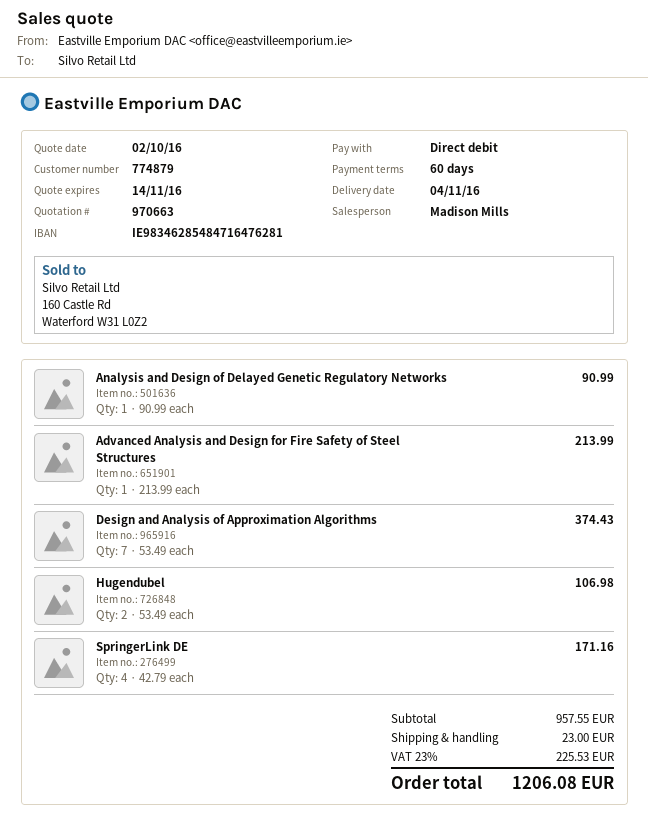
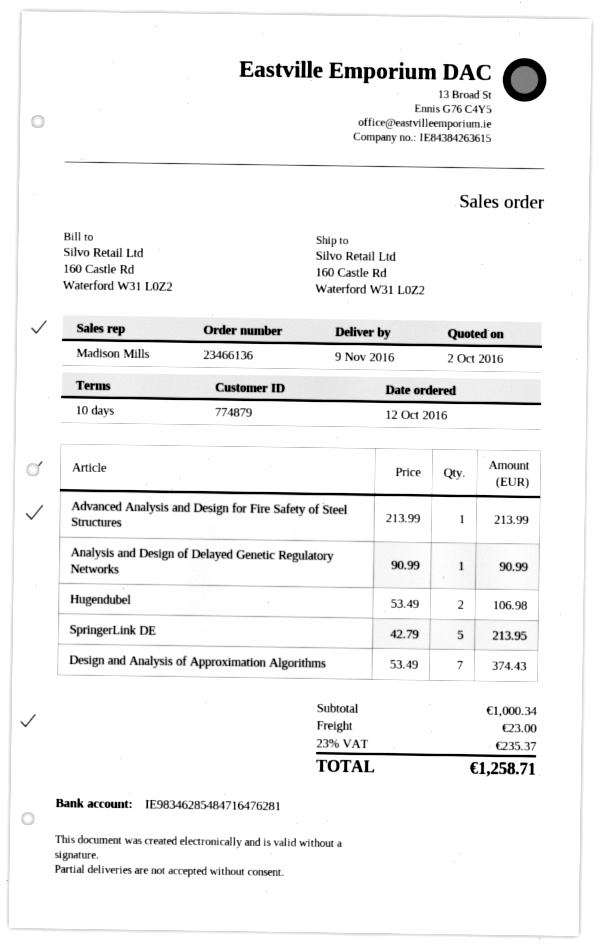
delivery date: 2016-11-04 -> 2016-11-09
payment terms: 60 days -> 10 days
SpringerLink DE: 4 x 42.79 = 171.16 -> 5 x 42.79 = 213.95
subtotal: 957.55 -> 1000.34
tax: 23% = 225.53 -> 23% = 235.37
total: 1206.08 -> 1258.71

